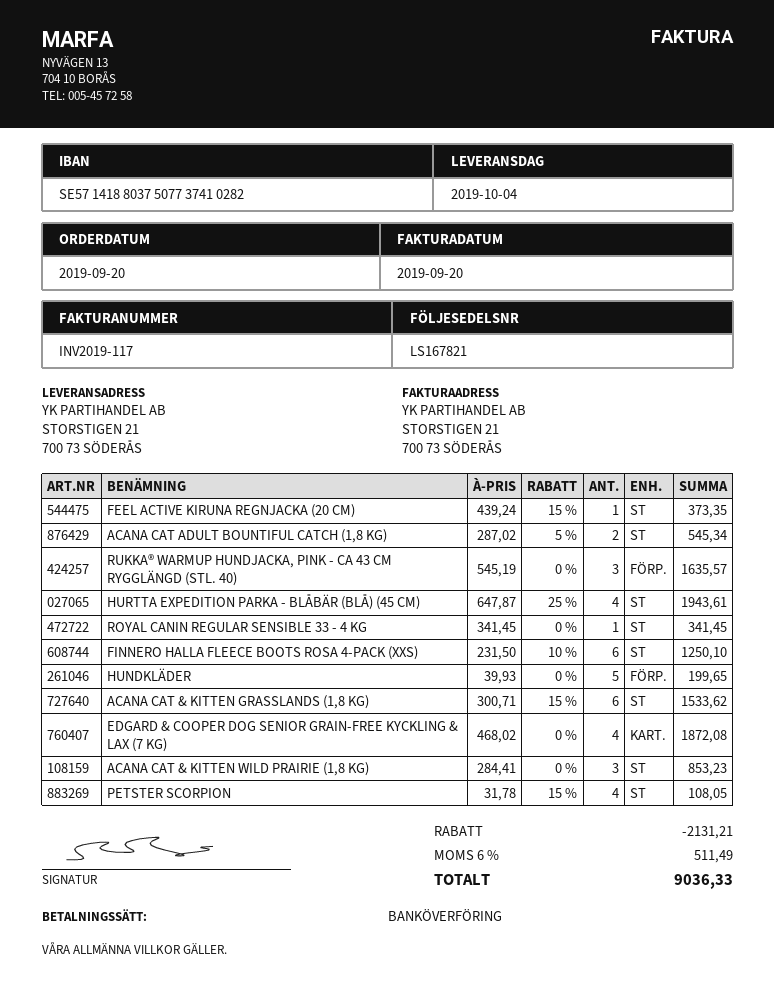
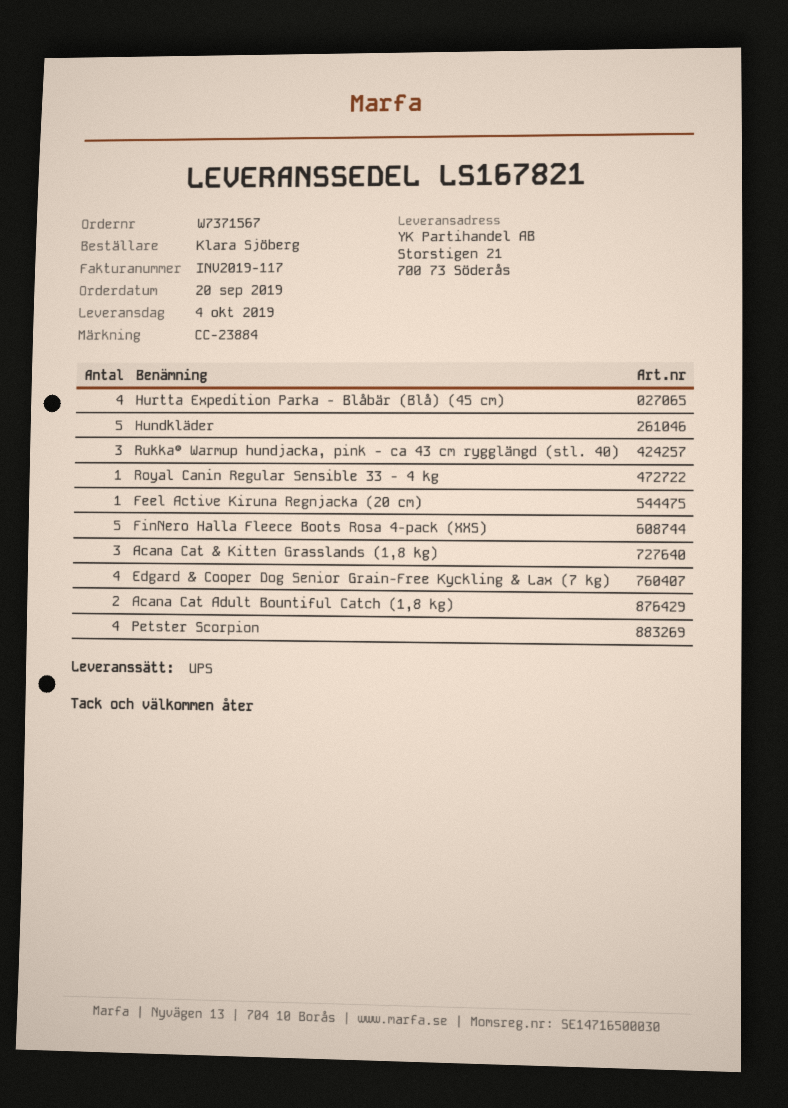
FINNERO HALLA FLEECE BOOTS ROSA 4-PACK (XXS): 6 -> 5
ACANA CAT & KITTEN GRASSLANDS (1,8 KG): 6 -> 3
ACANA CAT & KITTEN WILD PRAIRIE (1,8 KG): 3 -> none

